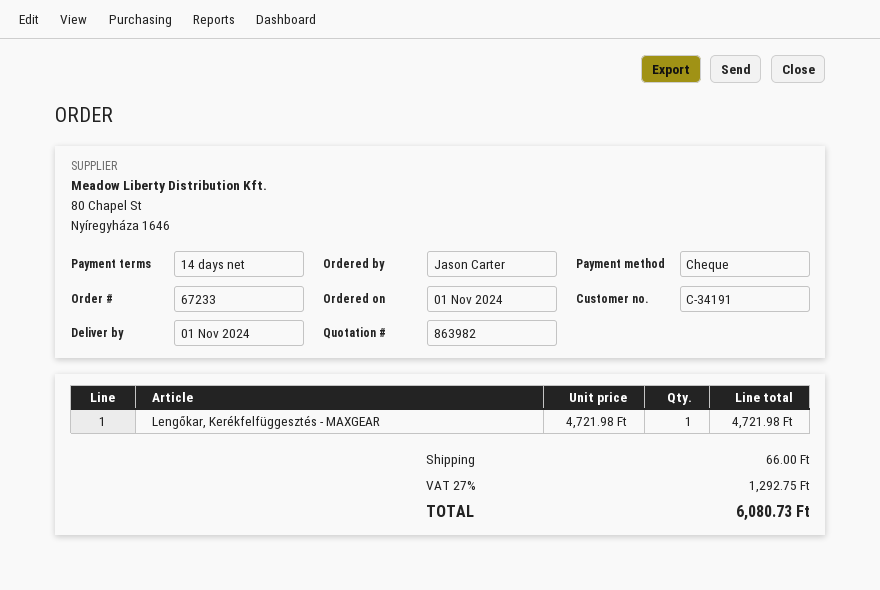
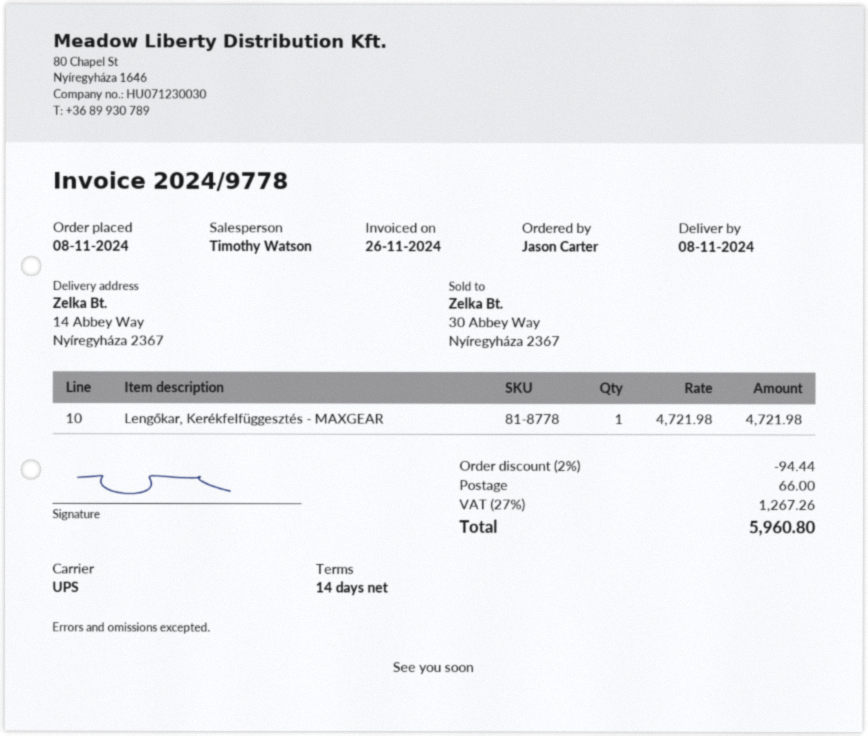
order date: 2024-11-01 -> 2024-11-08
delivery date: 2024-11-01 -> 2024-11-08
discount: none -> 2% = 94.44
tax: 27% = 1292.75 -> 27% = 1267.26
total: 6080.73 -> 5960.80

